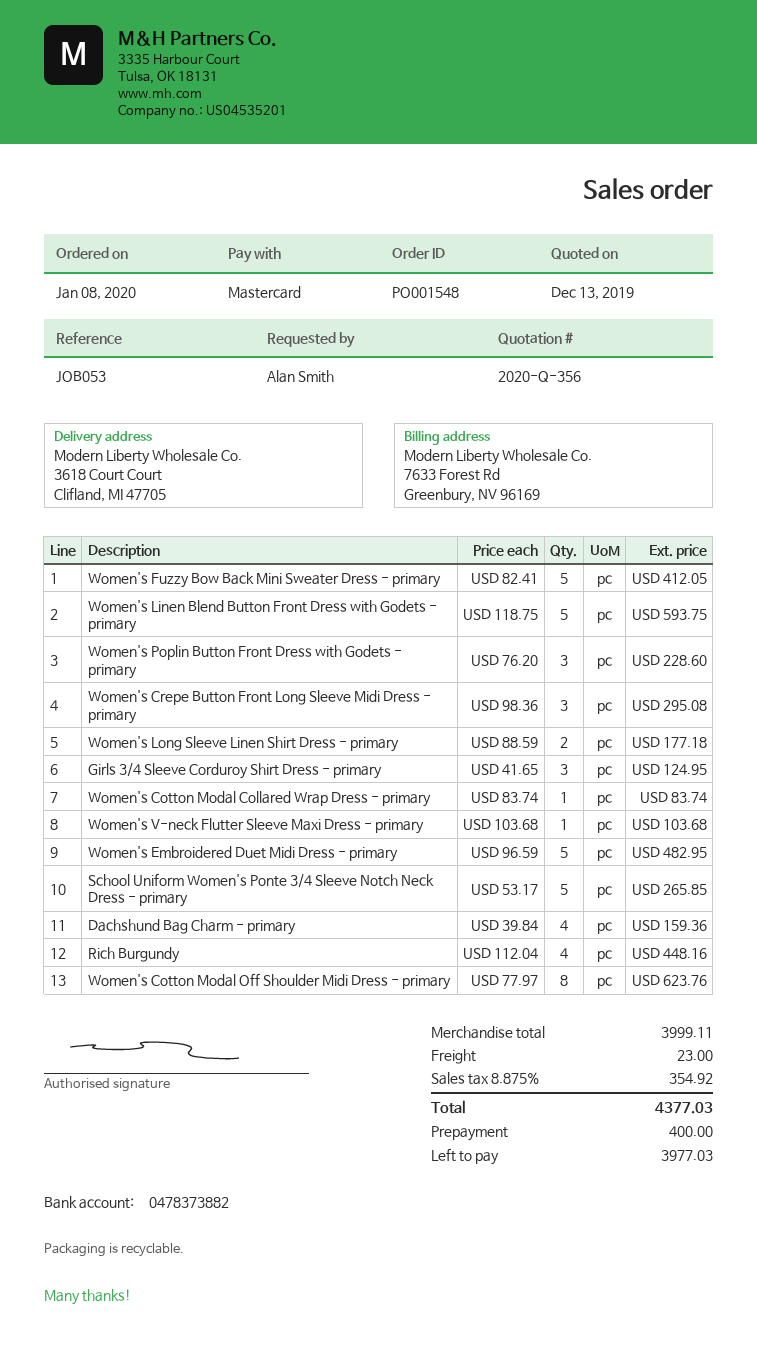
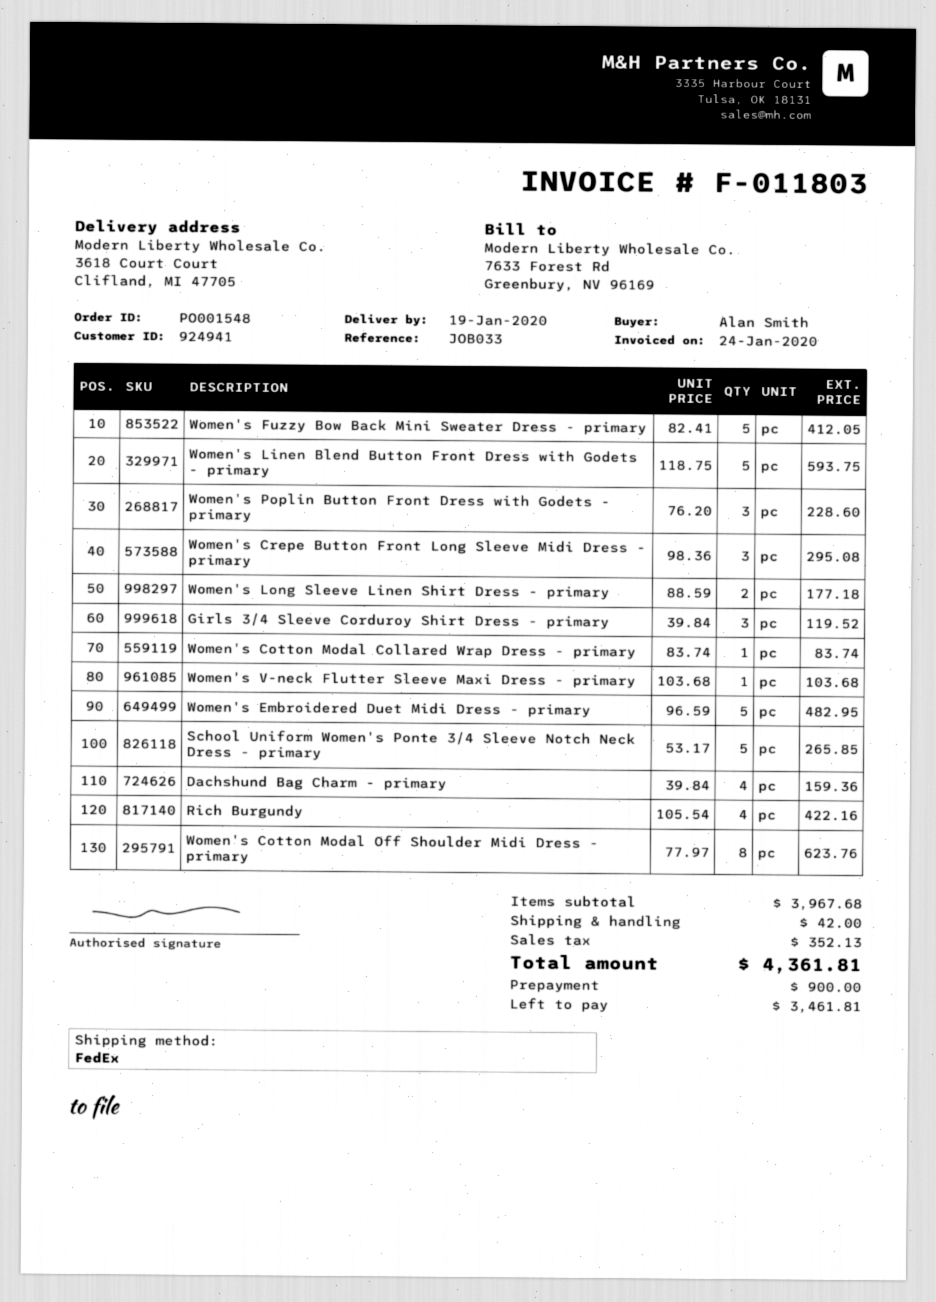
reference: JOB053 -> JOB033
Girls 3/4 Sleeve Corduroy Shirt Dress - primary: 3 x 41.65 = 124.95 -> 3 x 39.84 = 119.52
Rich Burgundy: 4 x 112.04 = 448.16 -> 4 x 105.54 = 422.16
subtotal: 3999.11 -> 3967.68
shipping: 23.00 -> 42.00
tax: 354.92 -> 352.13
total: 4377.03 -> 4361.81
deposit: 400.00 -> 900.00
balance: 3977.03 -> 3461.81

